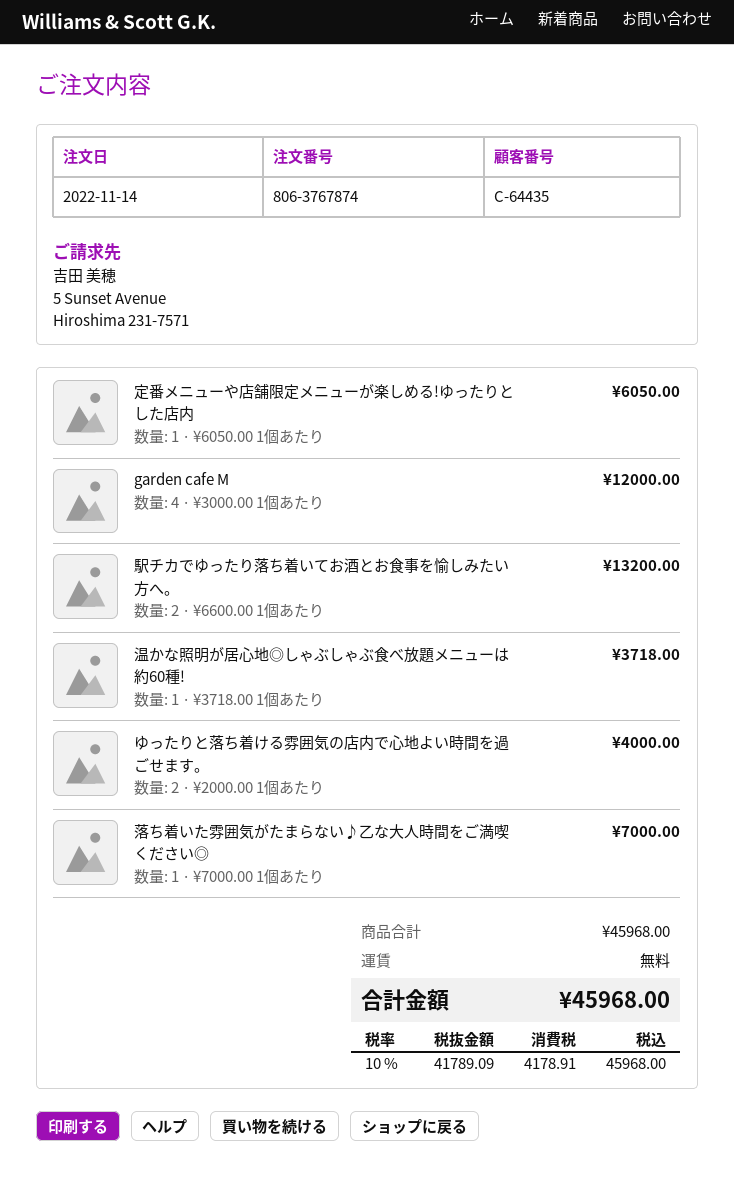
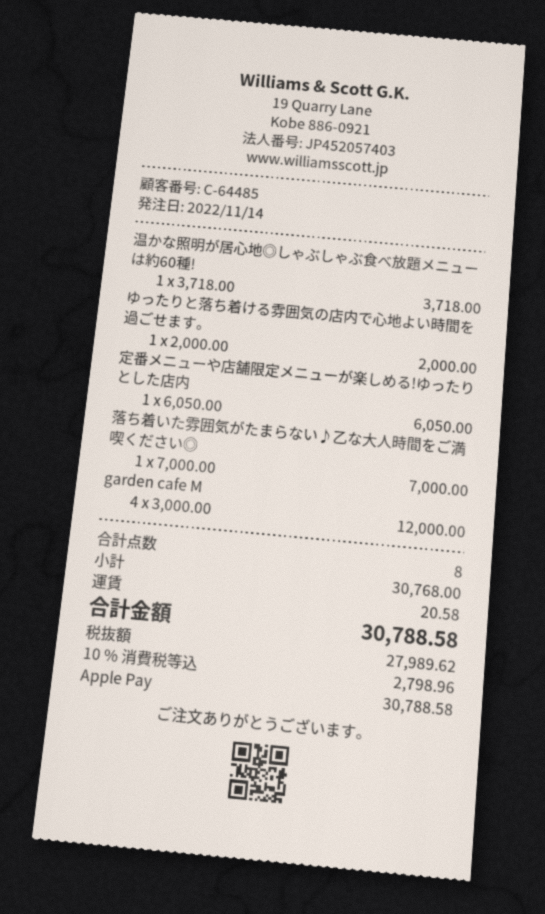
customer number: C-64435 -> C-64485
駅チカでゆったり落ち着いてお酒とお食事を愉しみたい方へ。: 2 x 6600.00 = 13200.00 -> none
ゆったりと落ち着ける雰囲気の店内で心地よい時間を過ごせます。: 2 x 2000.00 = 4000.00 -> 1 x 2000.00 = 2000.00
subtotal: 45968.00 -> 30768.00
shipping: 0.00 -> 20.58
net: 41789.09 -> 27989.62
tax: 10% = 4178.91 -> 10% = 2798.96
total: 45968.00 -> 30788.58

